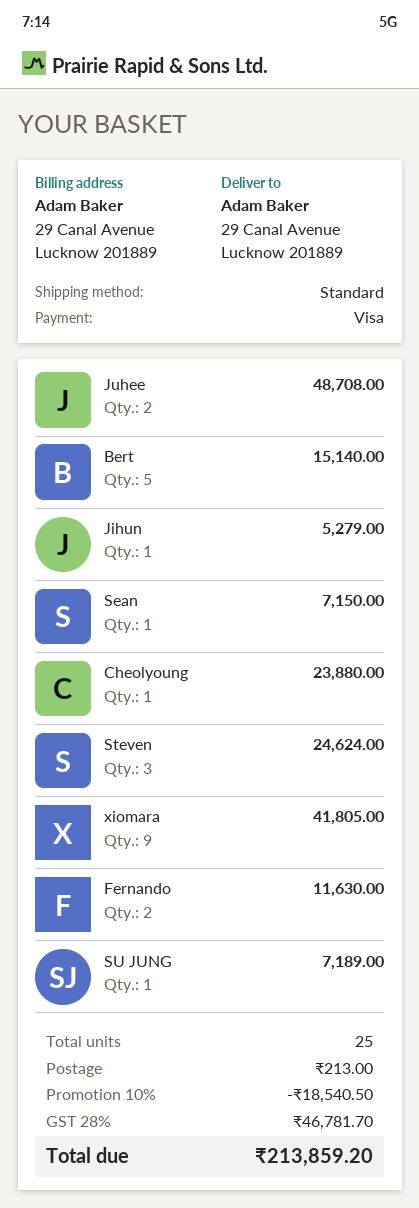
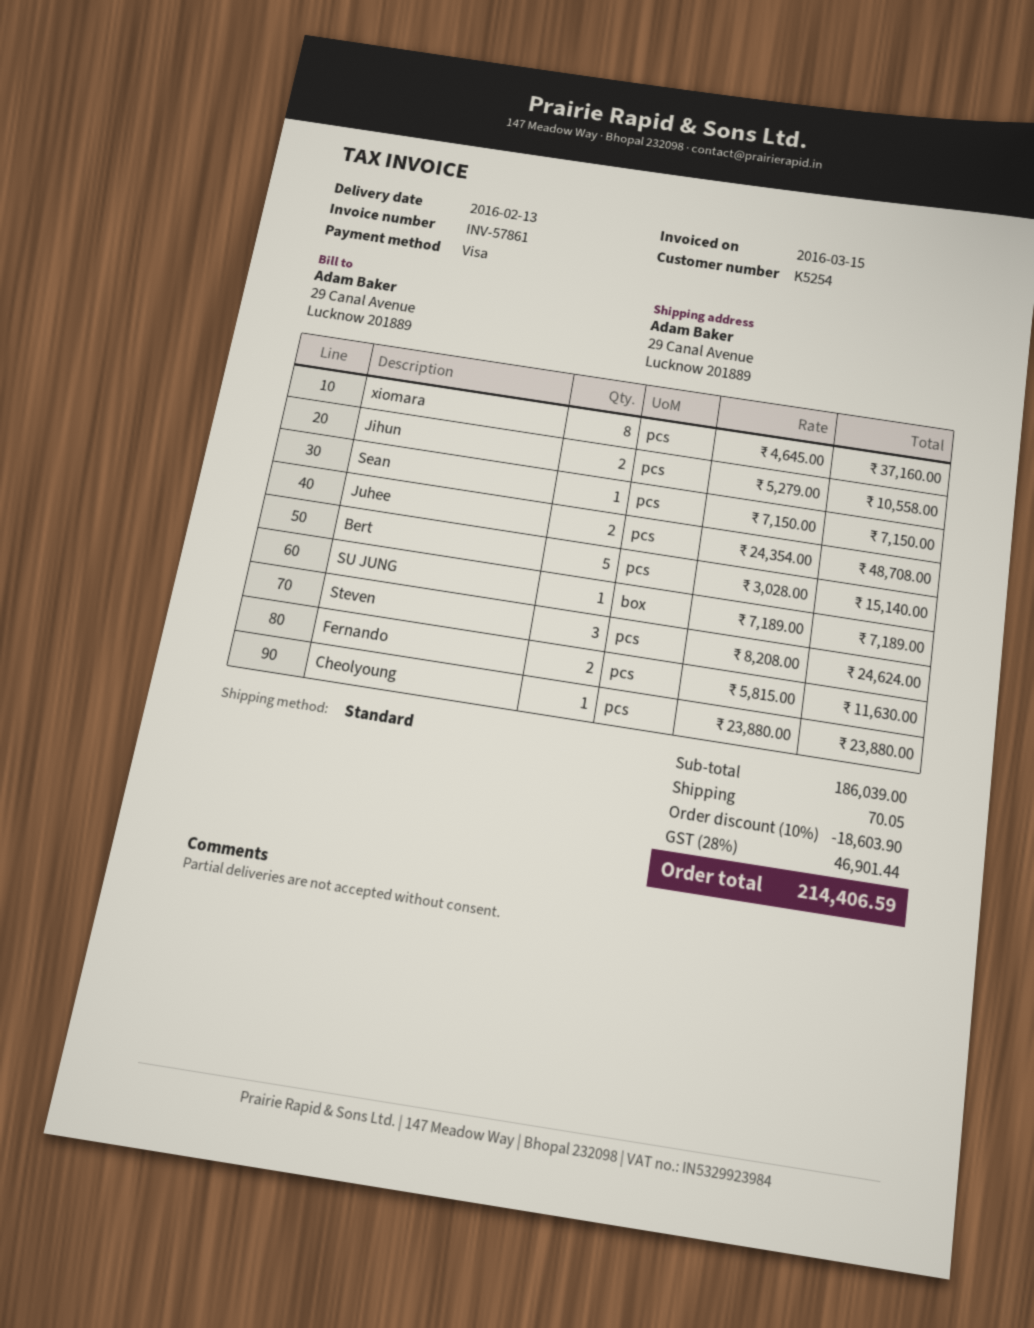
Jihun: 1 for 5279.00 -> 2 for 10558.00
xiomara: 9 for 41805.00 -> 8 for 37160.00
discount: 10% = 18540.50 -> 10% = 18603.90
shipping: 213.00 -> 70.05
tax: 28% = 46781.70 -> 28% = 46901.44
total: 213859.20 -> 214406.59

